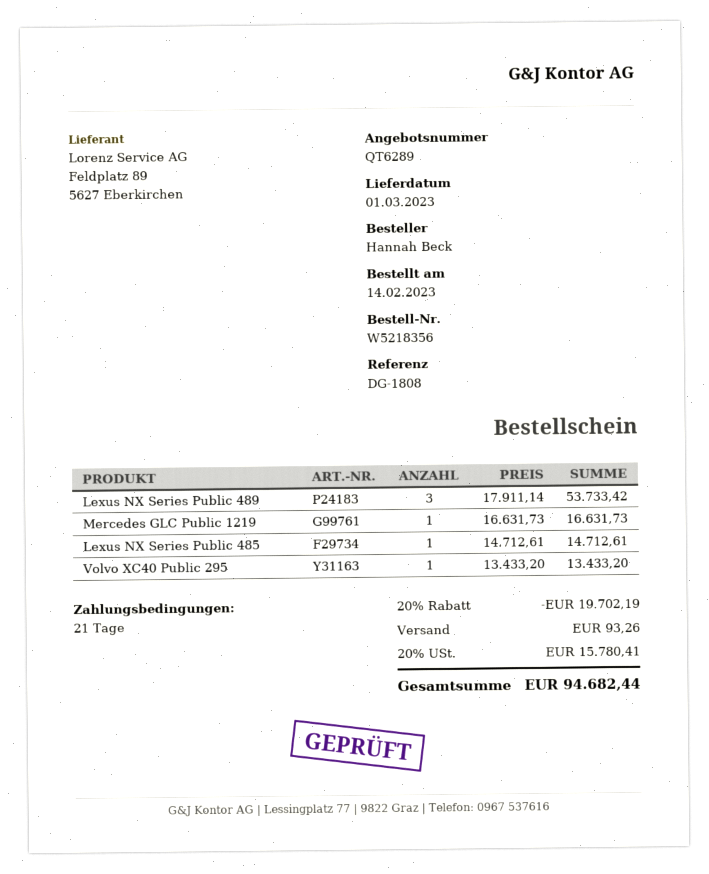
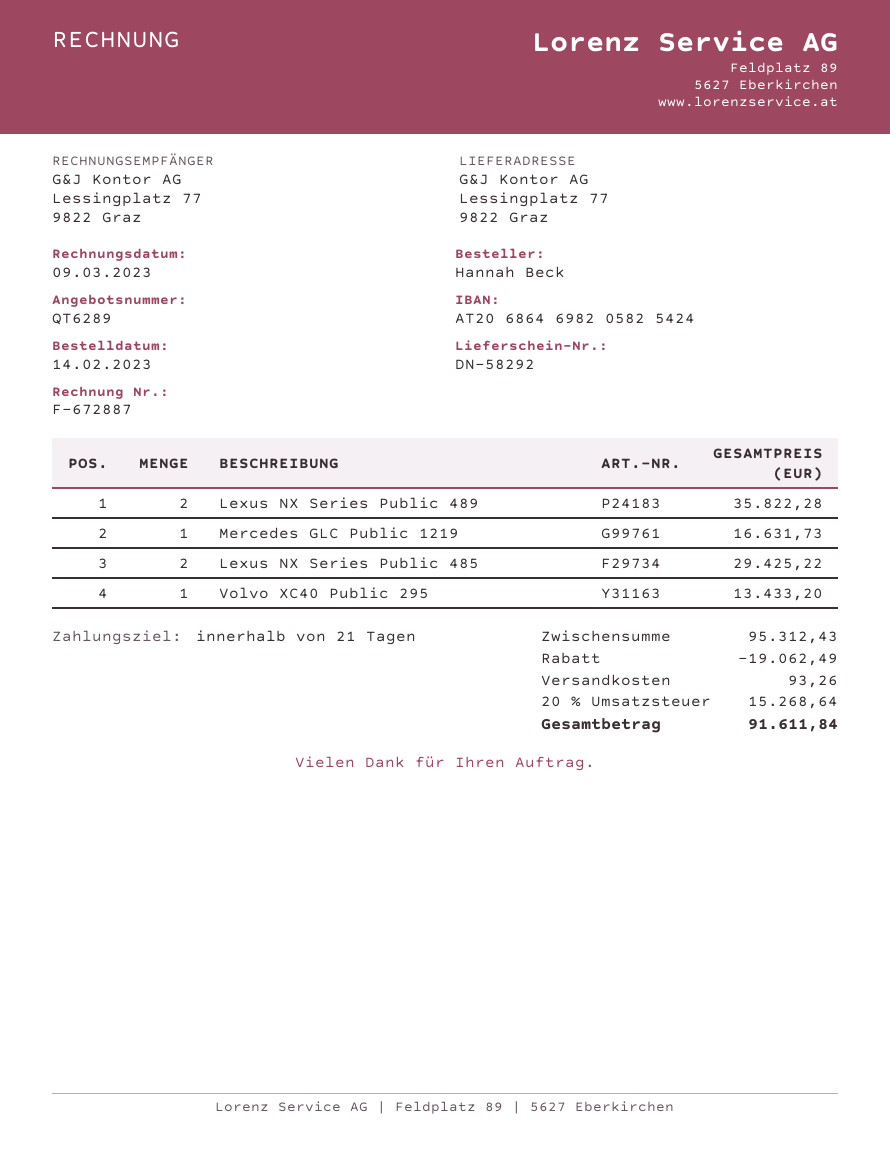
Lexus NX Series Public 489: 3 for 53733.42 -> 2 for 35822.28
Lexus NX Series Public 485: 1 for 14712.61 -> 2 for 29425.22
discount: 19702.19 -> 19062.49
tax: 20% = 15780.41 -> 20% = 15268.64
total: 94682.44 -> 91611.84

